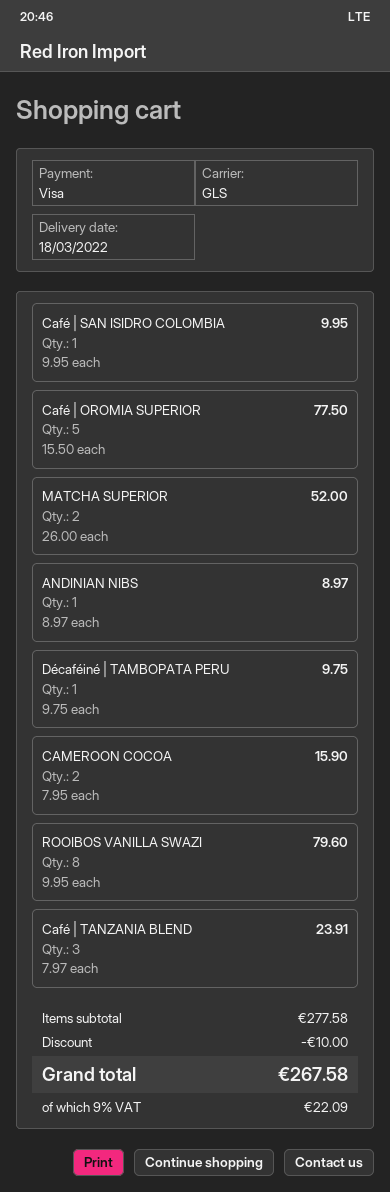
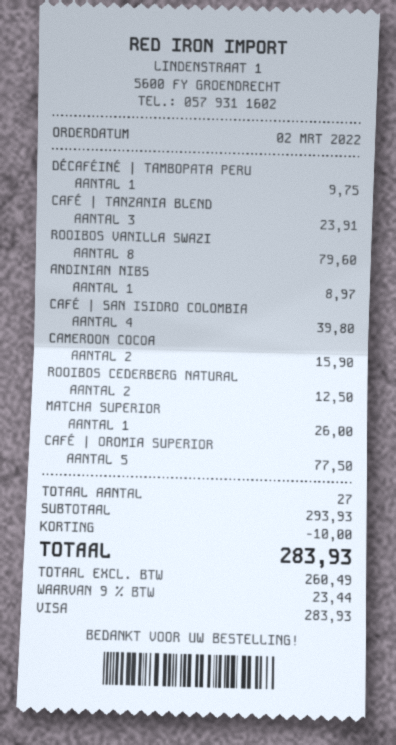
Café | SAN ISIDRO COLOMBIA: 1 for 9.95 -> 4 for 39.80
MATCHA SUPERIOR: 2 for 52.00 -> 1 for 26.00
ROOIBOS CEDERBERG NATURAL: none -> 2 for 12.50
subtotal: 277.58 -> 293.93
tax: 9% = 22.09 -> 9% = 23.44
total: 267.58 -> 283.93

